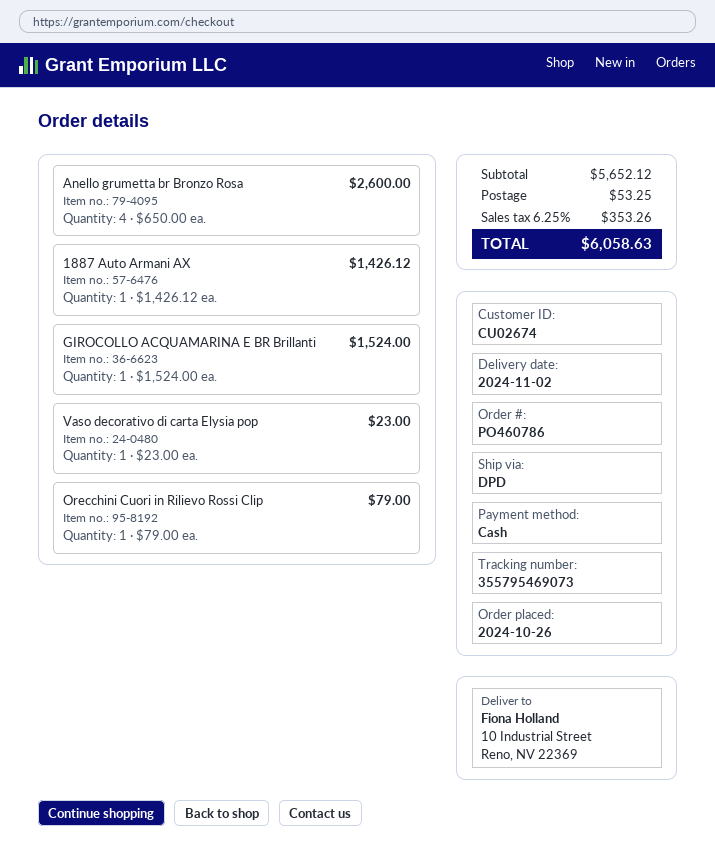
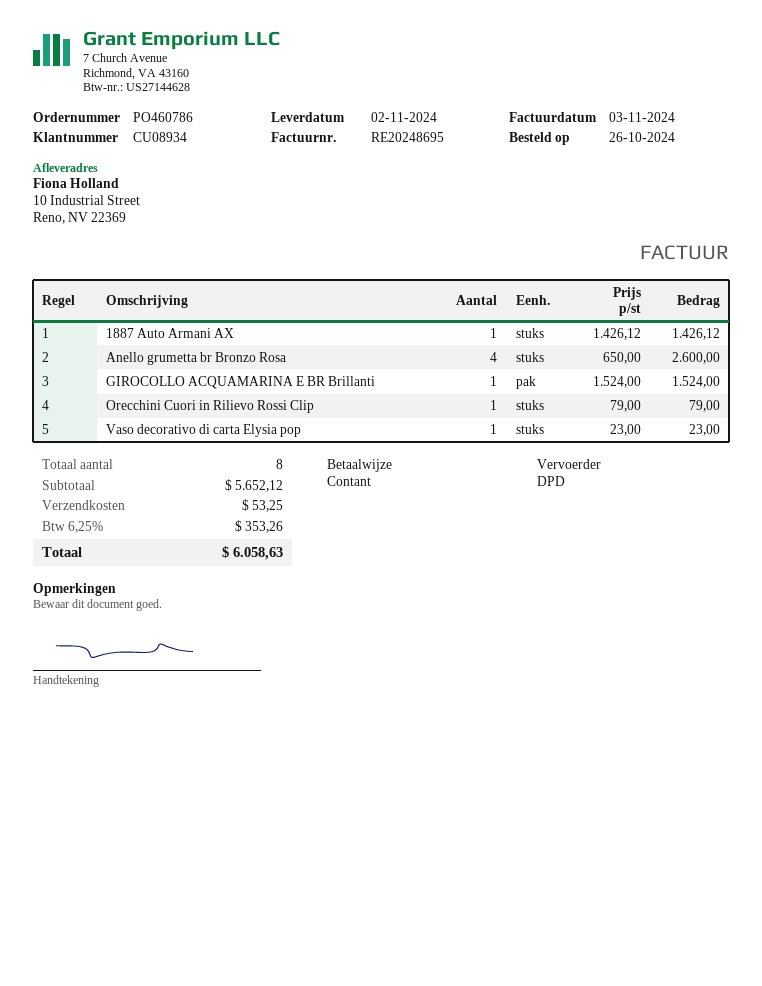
customer number: CU02674 -> CU08934

